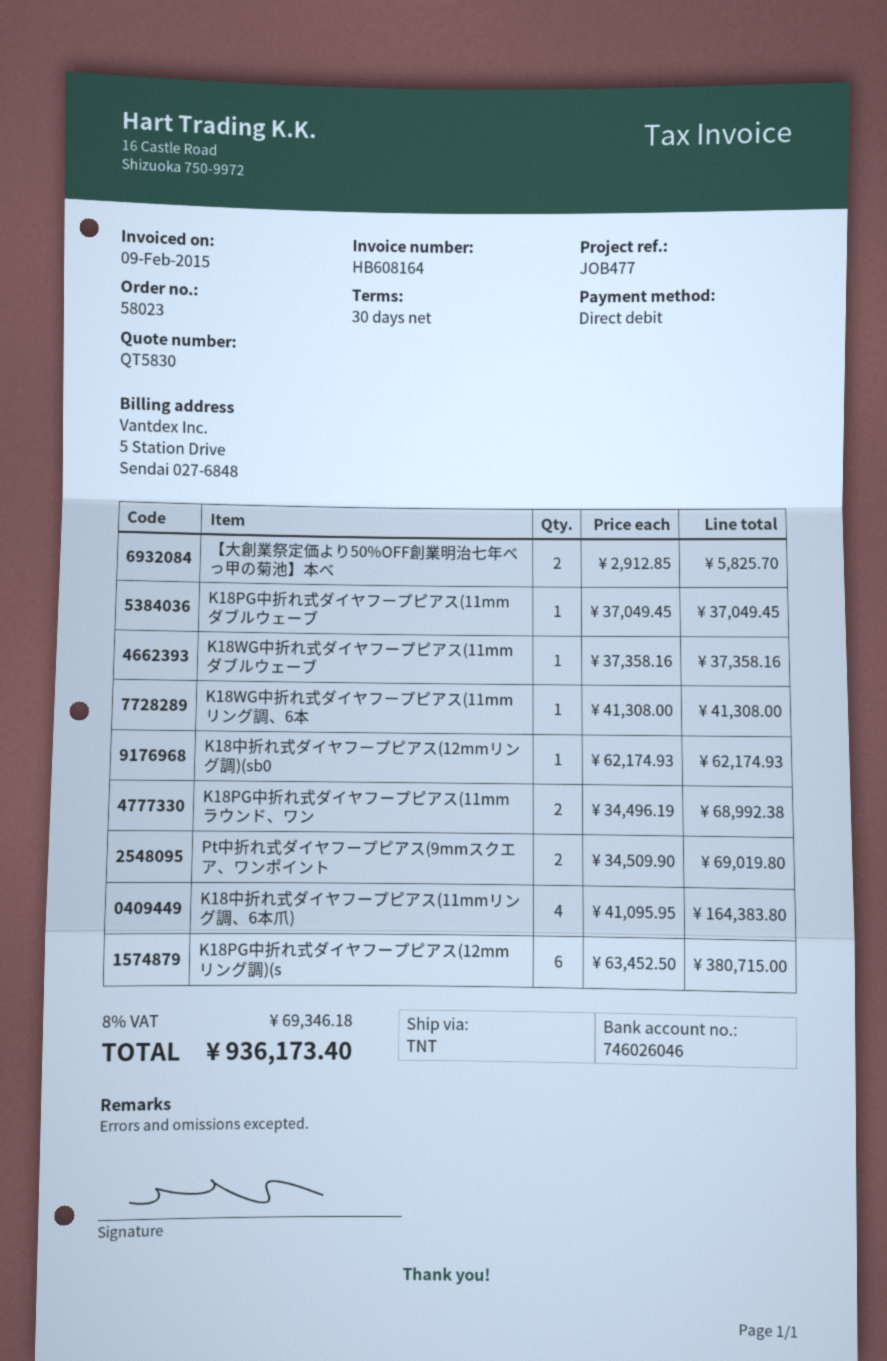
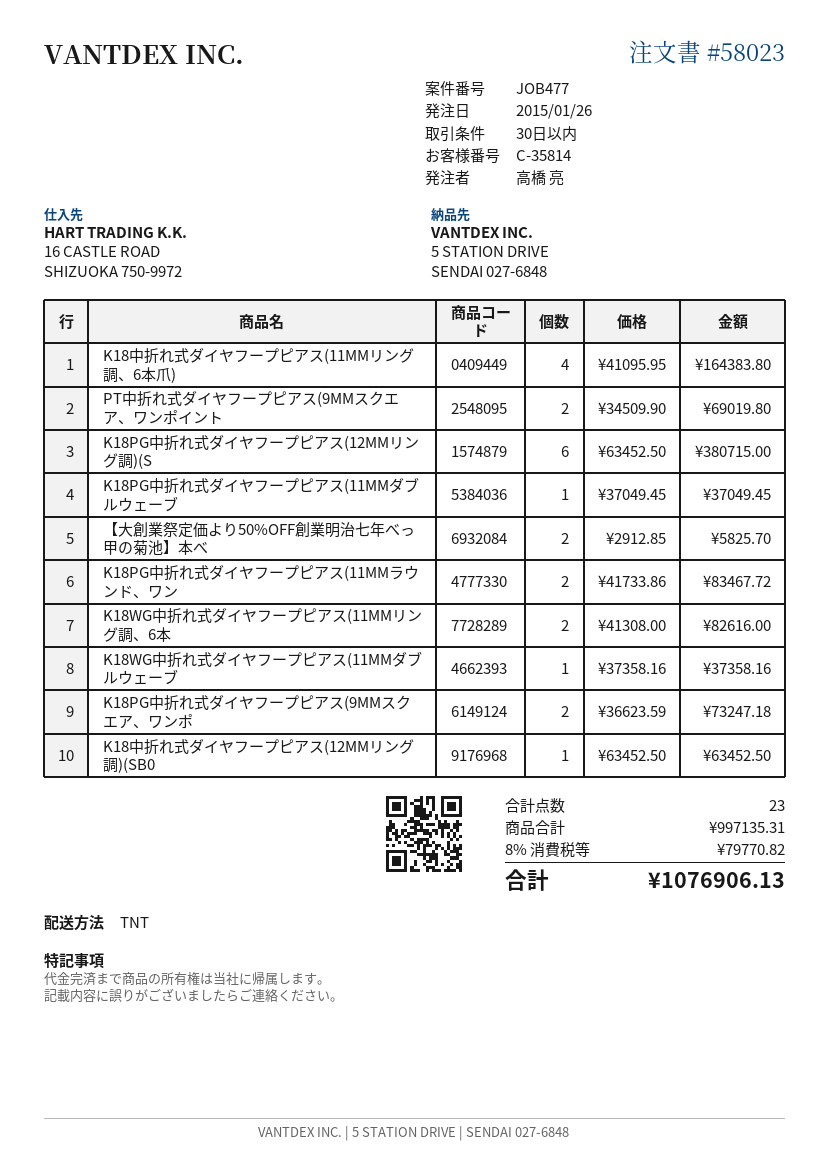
K18WG中折れ式ダイヤフープピアス(11mmリング調、6本: 1 x 41308.00 = 41308.00 -> 2 x 41308.00 = 82616.00
K18中折れ式ダイヤフープピアス(12mmリング調)(sb0: 1 x 62174.93 = 62174.93 -> 1 x 63452.50 = 63452.50
K18PG中折れ式ダイヤフープピアス(11mmラウンド、ワン: 2 x 34496.19 = 68992.38 -> 2 x 41733.86 = 83467.72
K18PG中折れ式ダイヤフープピアス(9MMスクエア、ワンポ: none -> 2 x 36623.59 = 73247.18
tax: 8% = 69346.18 -> 8% = 79770.82
total: 936173.40 -> 1076906.13

